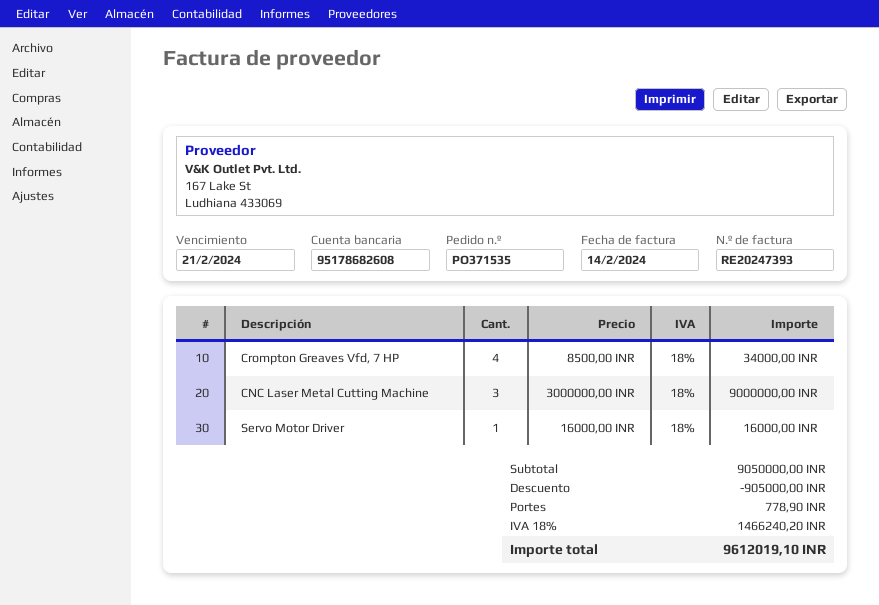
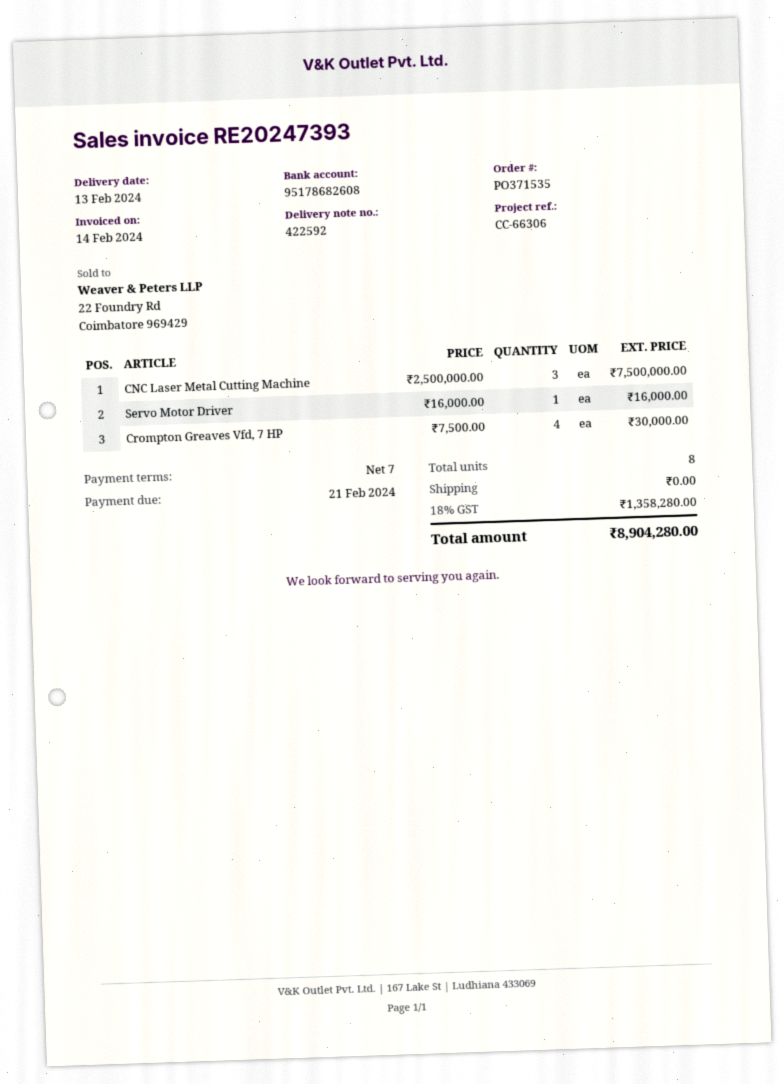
Crompton Greaves Vfd, 7 HP: 4 x 8500.00 = 34000.00 -> 4 x 7500.00 = 30000.00
CNC Laser Metal Cutting Machine: 3 x 3000000.00 = 9000000.00 -> 3 x 2500000.00 = 7500000.00
discount: 905000.00 -> none
shipping: 778.90 -> 0.00
tax: 18% = 1466240.20 -> 18% = 1358280.00
total: 9612019.10 -> 8904280.00

